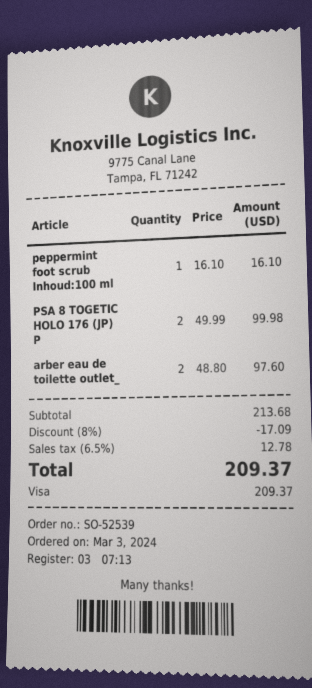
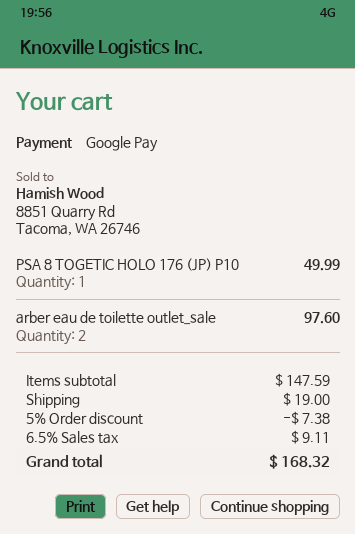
payment method: Visa -> Google Pay
peppermint foot scrub Inhoud:100 ml: 1 for 16.10 -> none
PSA 8 TOGETIC HOLO 176 (JP) P: 2 for 99.98 -> 1 for 49.99
subtotal: 213.68 -> 147.59
discount: 8% = 17.09 -> 5% = 7.38
shipping: none -> 19.00
tax: 6.5% = 12.78 -> 6.5% = 9.11
total: 209.37 -> 168.32

